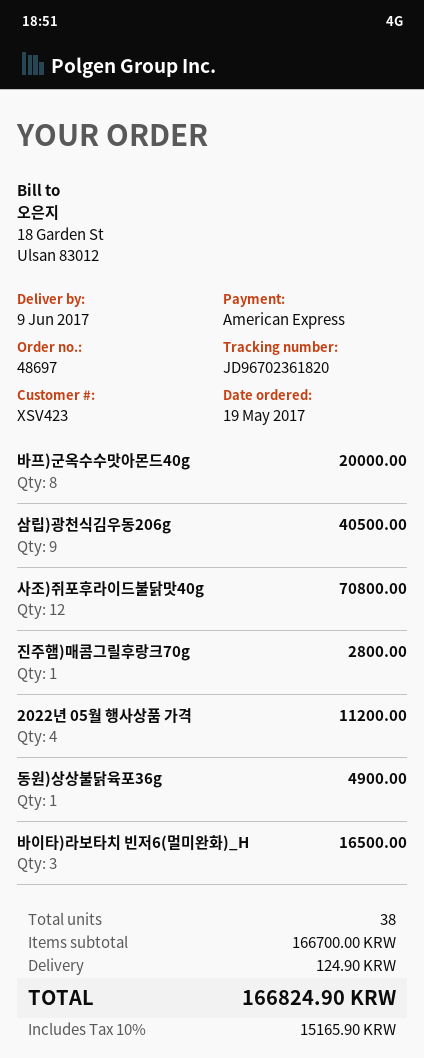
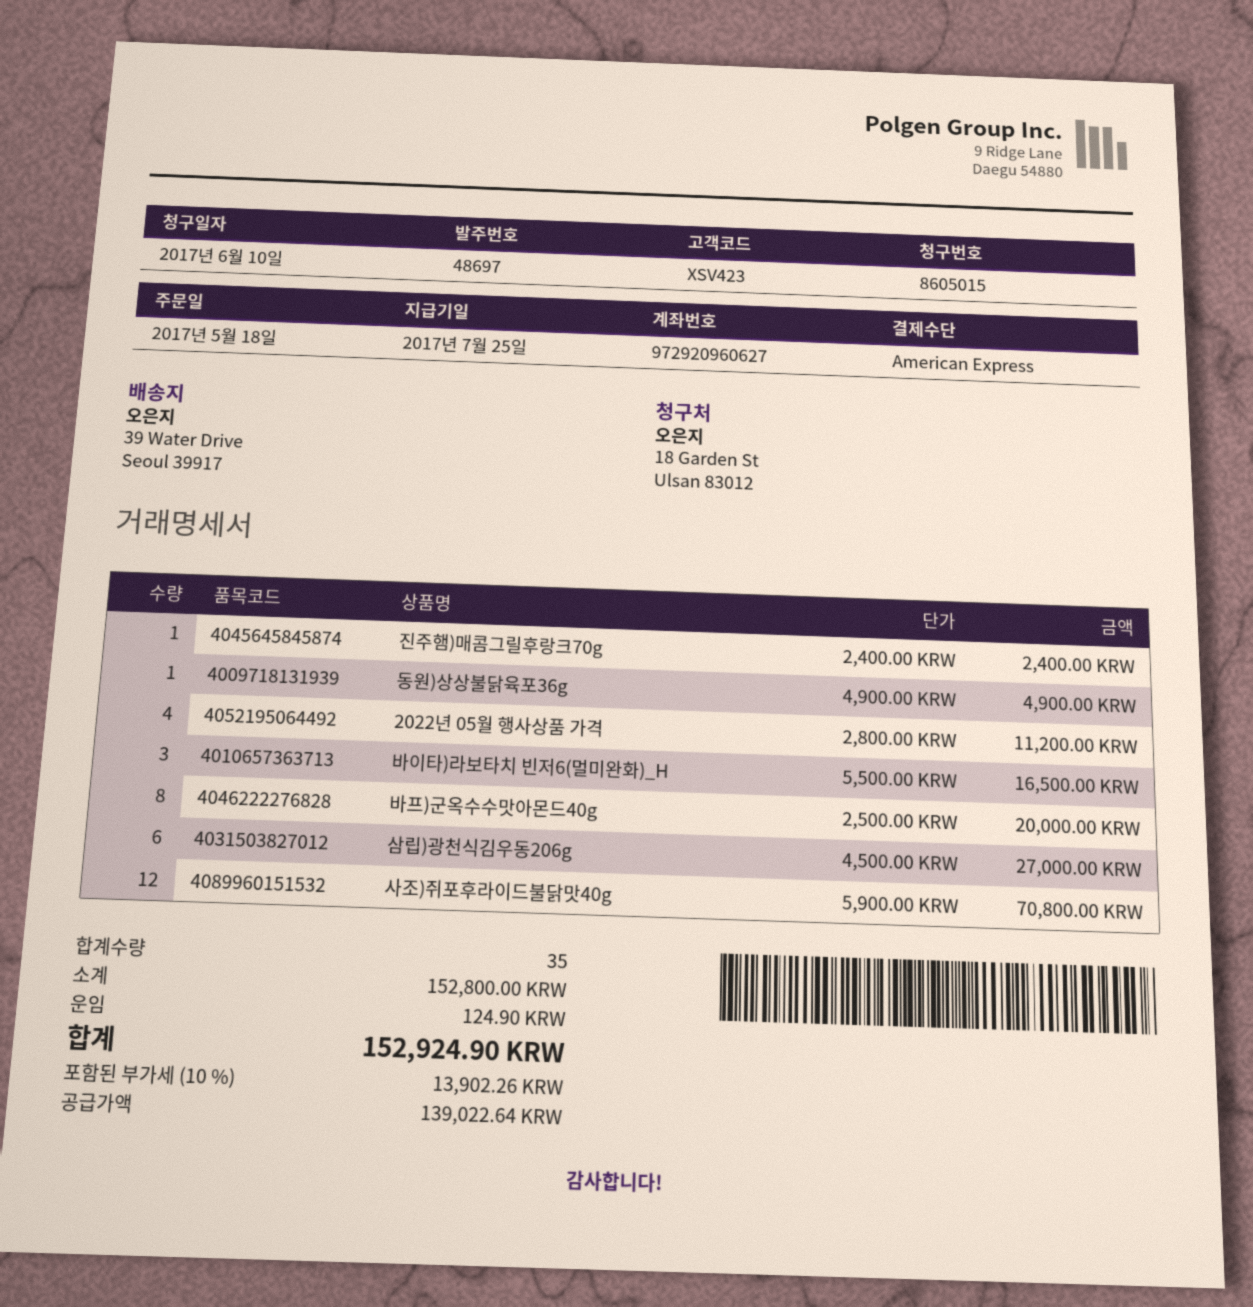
order date: 2017-05-19 -> 2017-05-18
삼립)광천식김우동206g: 9 for 40500.00 -> 6 for 27000.00
진주햄)매콤그릴후랑크70g: 1 for 2800.00 -> 1 for 2400.00
total quantity: 38 -> 35
subtotal: 166700.00 -> 152800.00
tax: 10% = 15165.90 -> 10% = 13902.26
total: 166824.90 -> 152924.90

